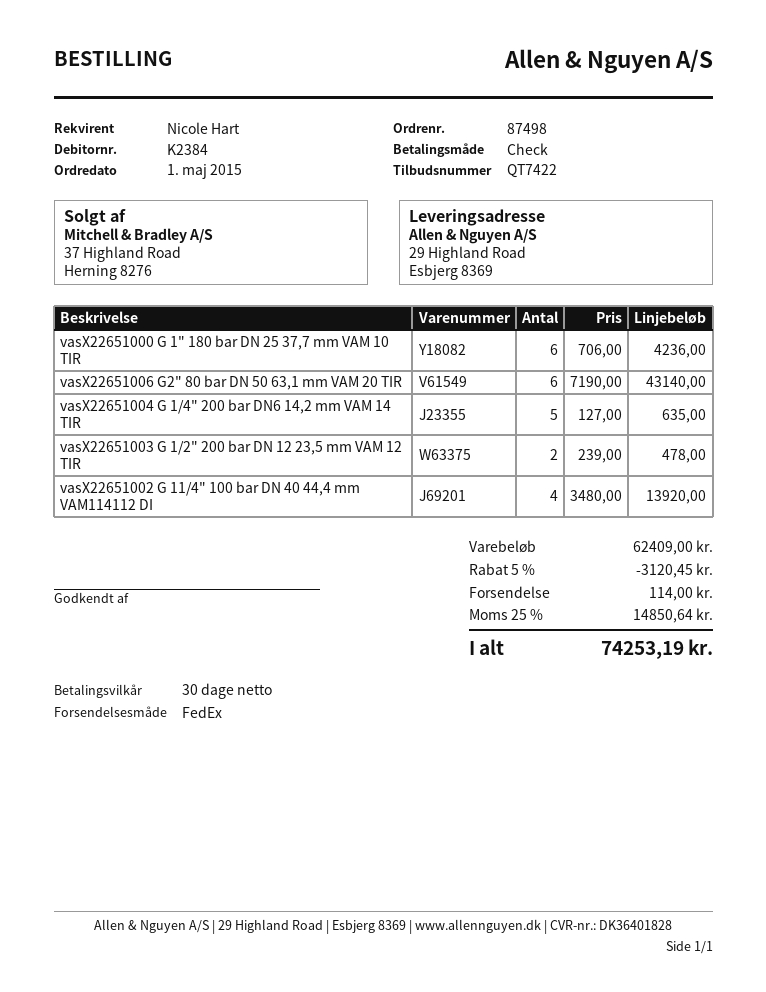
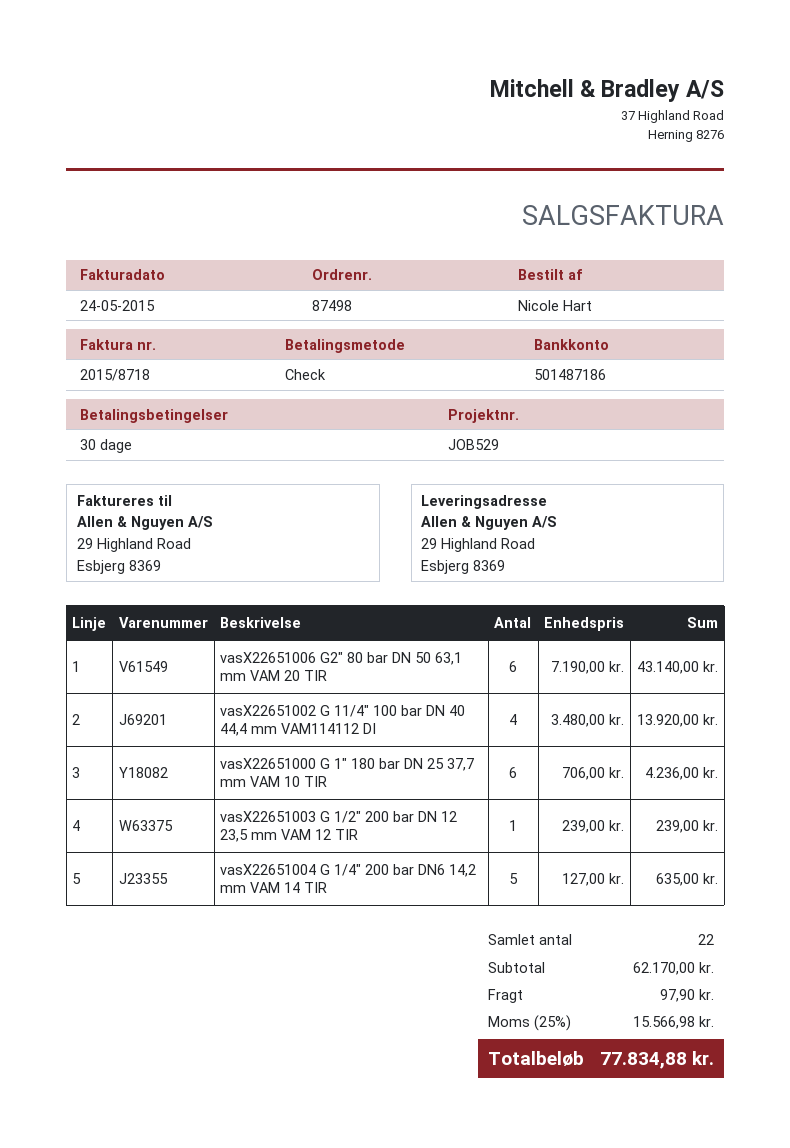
vasX22651003 G 1/2" 200 bar DN 12 23,5 mm VAM 12 TIR: 2 x 239.00 = 478.00 -> 1 x 239.00 = 239.00
subtotal: 62409.00 -> 62170.00
discount: 5% = 3120.45 -> none
shipping: 114.00 -> 97.90
tax: 25% = 14850.64 -> 25% = 15566.98
total: 74253.19 -> 77834.88

